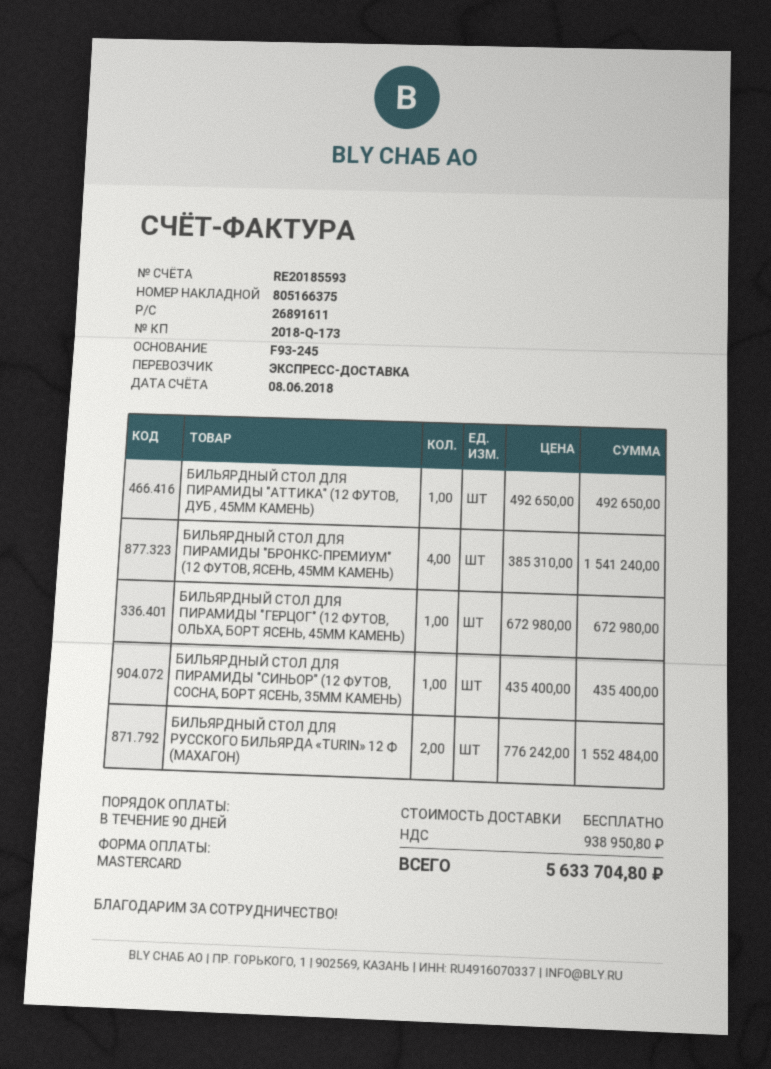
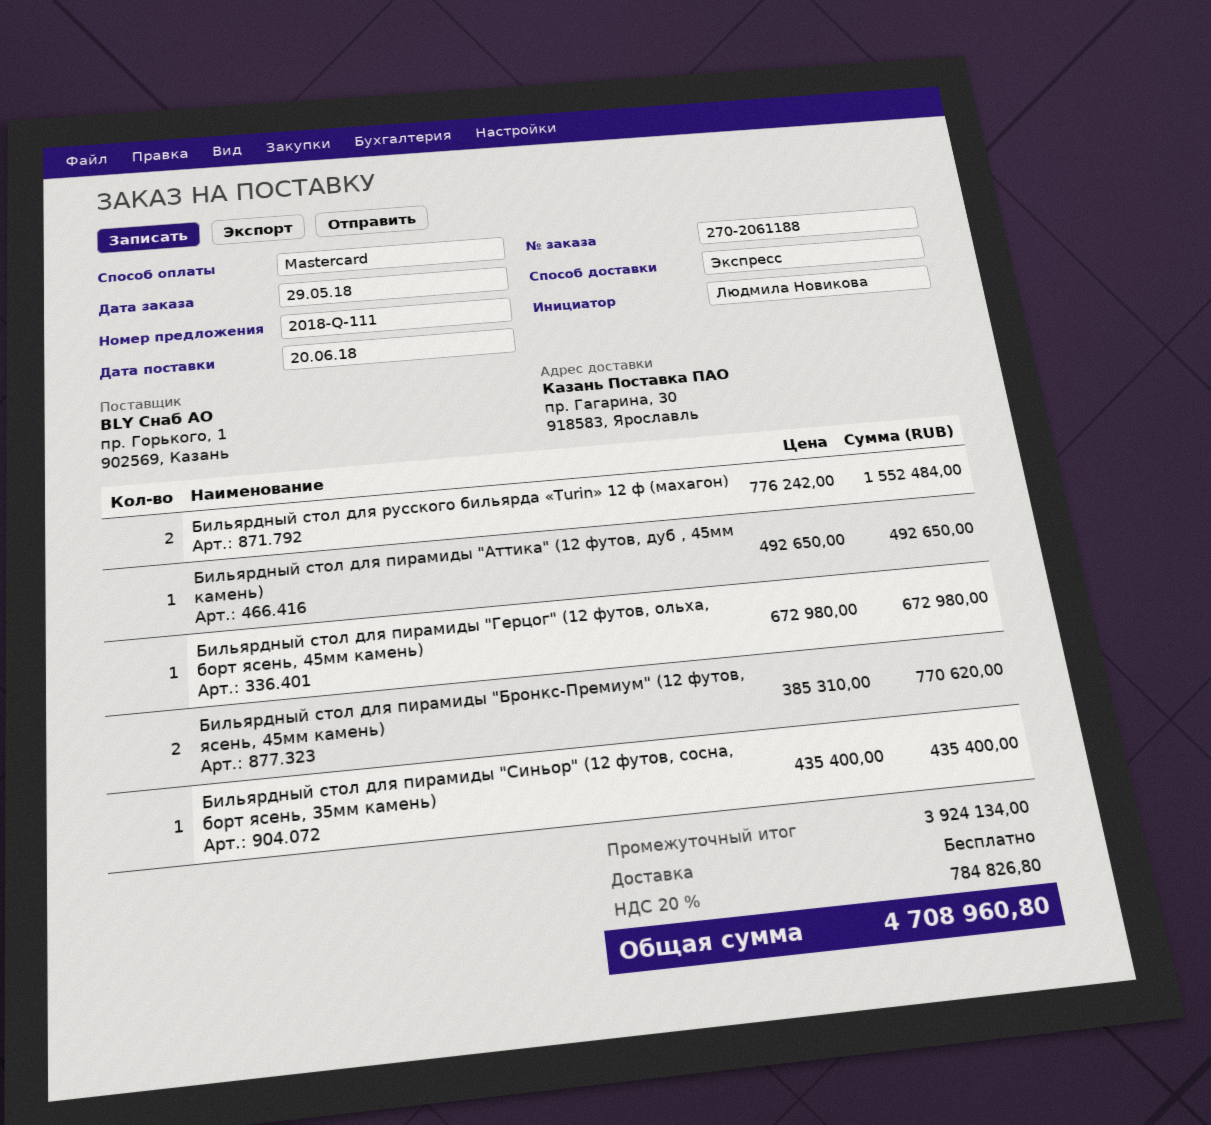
quote number: 2018-Q-173 -> 2018-Q-111
БИЛЬЯРДНЫЙ СТОЛ ДЛЯ ПИРАМИДЫ "БРОНКС-ПРЕМИУМ" (12 ФУТОВ, ЯСЕНЬ, 45ММ КАМЕНЬ): 4 x 385310.00 = 1541240.00 -> 2 x 385310.00 = 770620.00
tax: 938950.80 -> 784826.80
total: 5633704.80 -> 4708960.80

